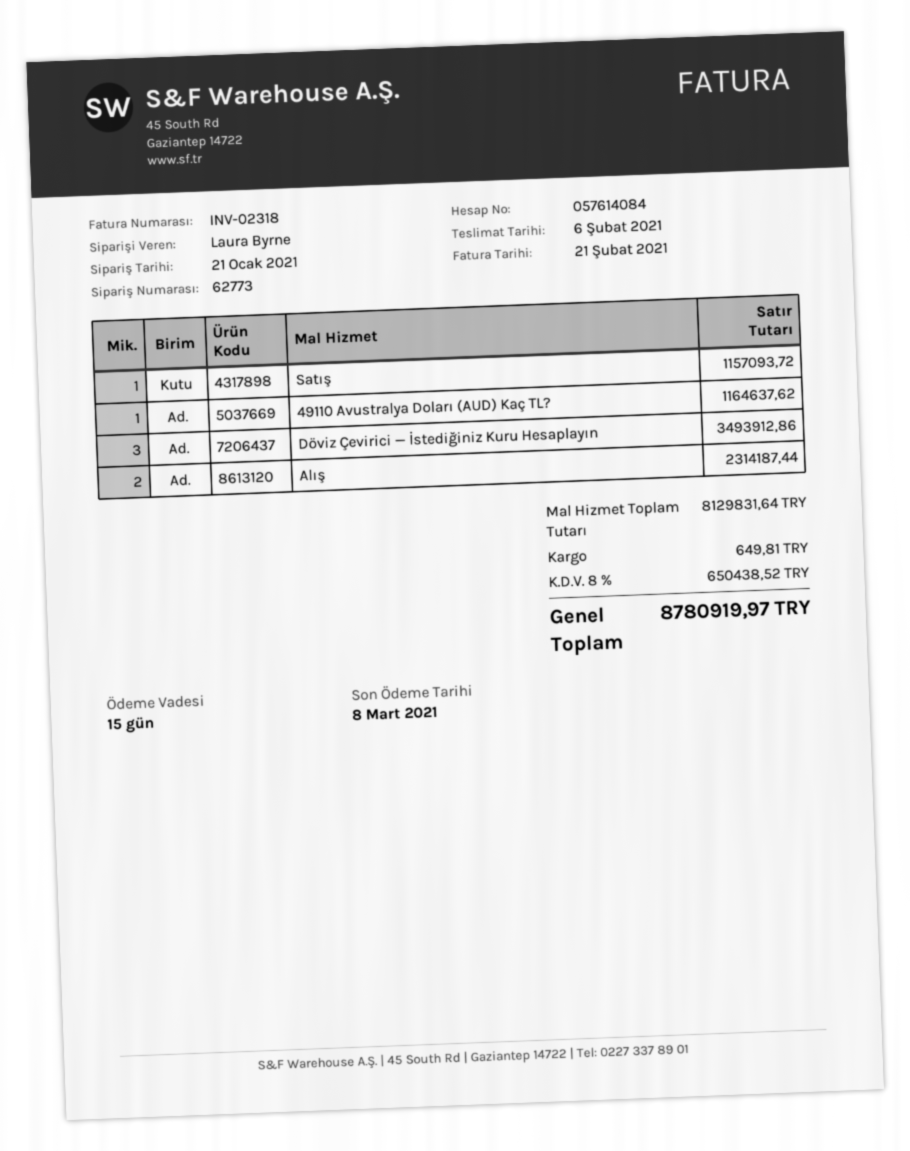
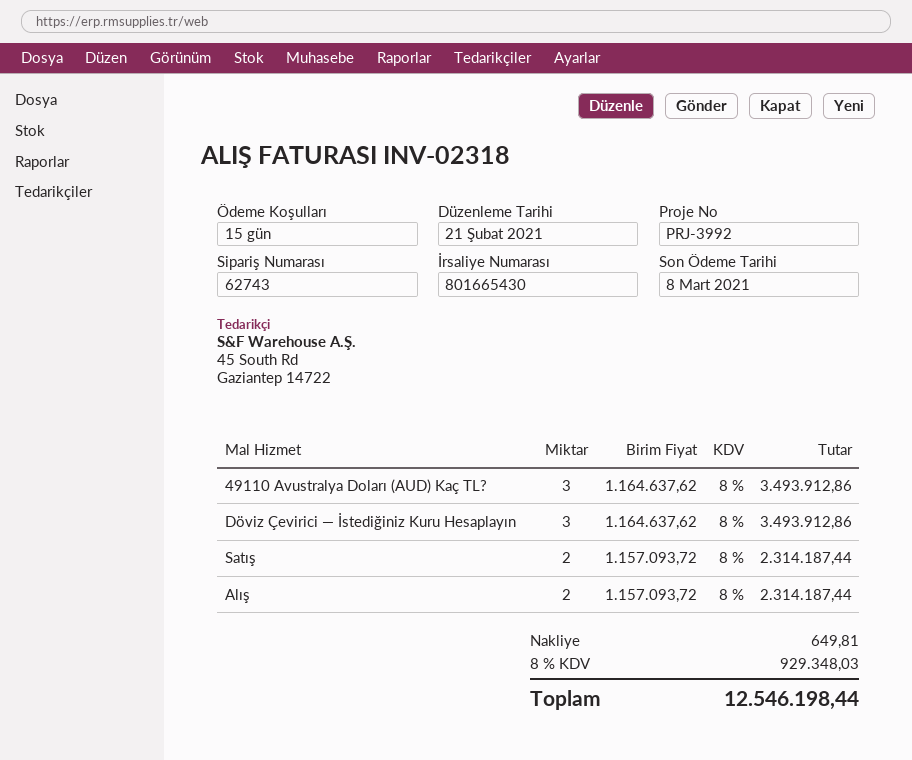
order number: 62773 -> 62743
Satış: 1 for 1157093.72 -> 2 for 2314187.44
49110 Avustralya Doları (AUD) Kaç TL?: 1 for 1164637.62 -> 3 for 3493912.86
tax: 8% = 650438.52 -> 8% = 929348.03
total: 8780919.97 -> 12546198.44

